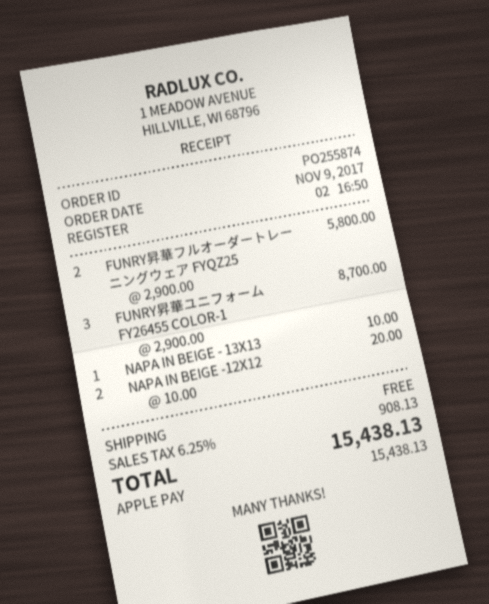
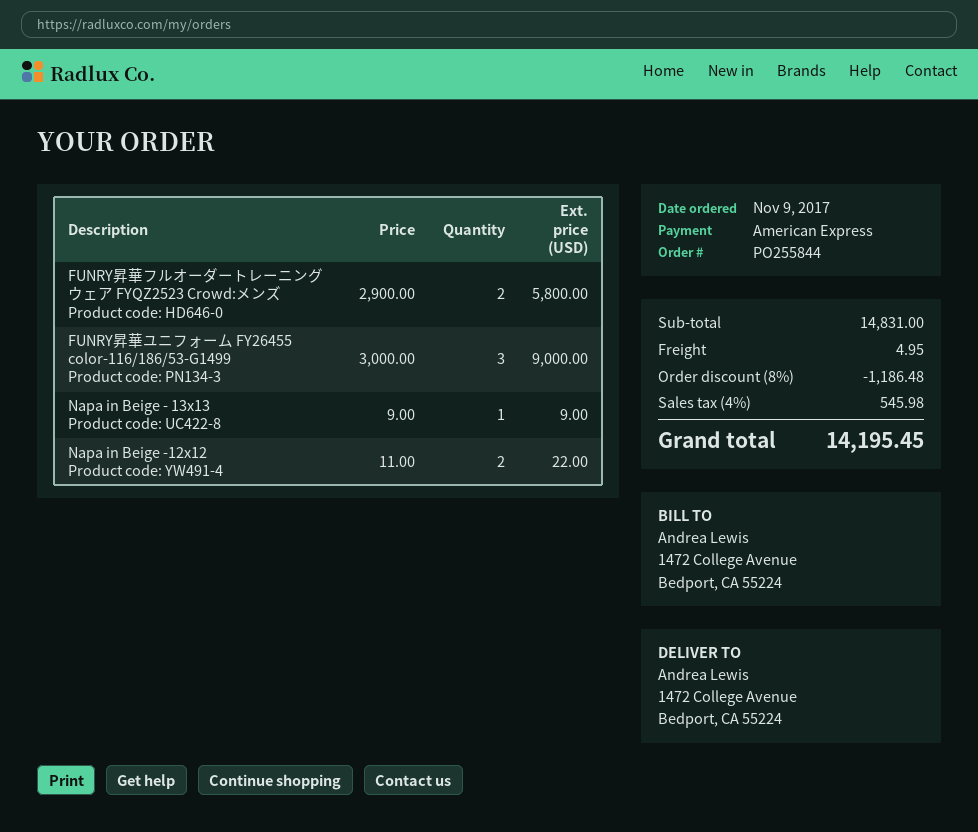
order number: PO255874 -> PO255844
payment method: Apple Pay -> American Express
FUNRY昇華ユニフォーム FY26455 COLOR-1: 3 x 2900.00 = 8700.00 -> 3 x 3000.00 = 9000.00
NAPA IN BEIGE - 13X13: 1 x 10.00 = 10.00 -> 1 x 9.00 = 9.00
NAPA IN BEIGE -12X12: 2 x 10.00 = 20.00 -> 2 x 11.00 = 22.00
discount: none -> 8% = 1186.48
shipping: 0.00 -> 4.95
tax: 6.25% = 908.13 -> 4% = 545.98
total: 15438.13 -> 14195.45

